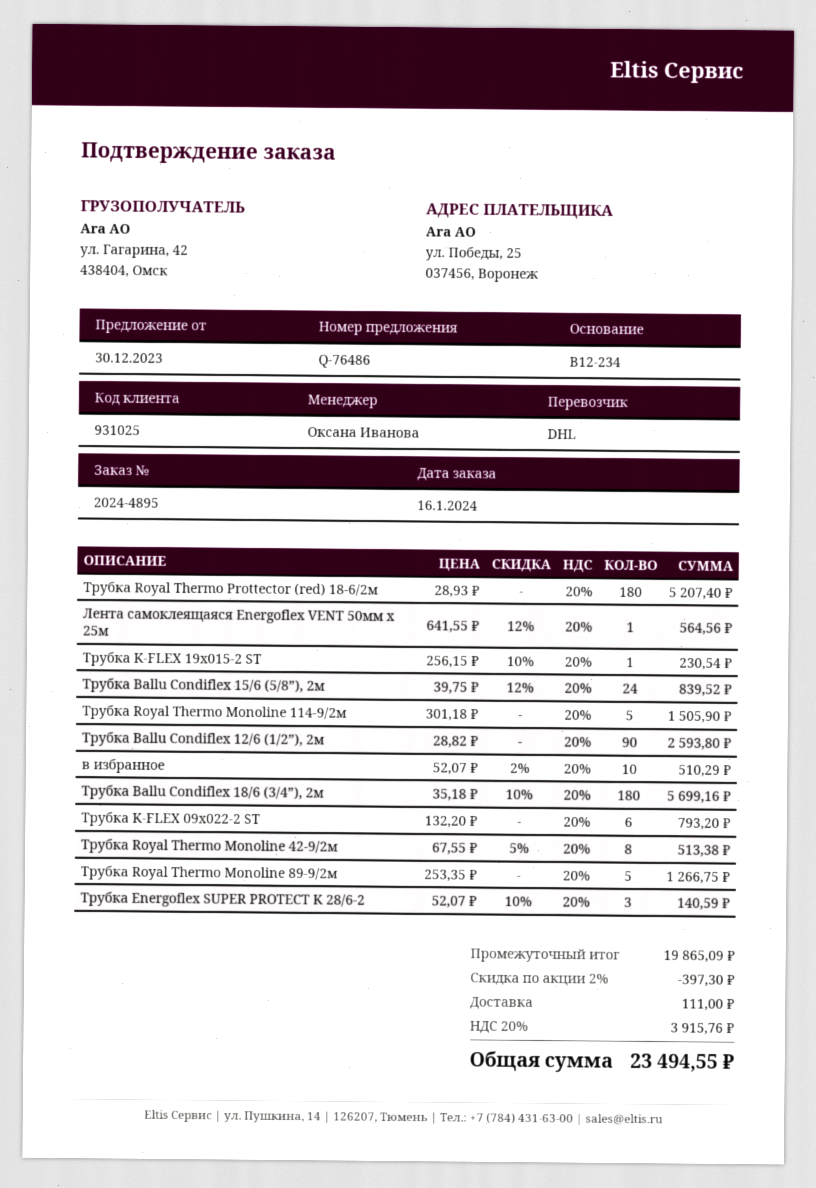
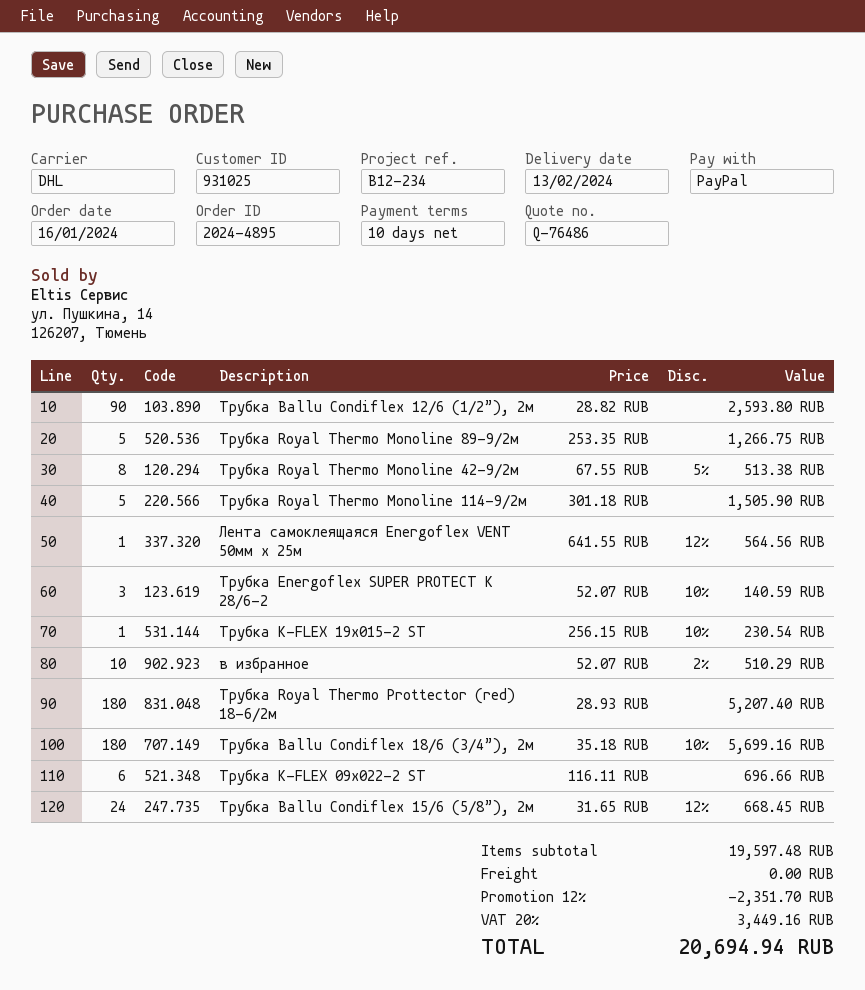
Трубка Ballu Condiflex 15/6 (5/8”), 2м: 24 x 39.75 - 12% = 839.52 -> 24 x 31.65 - 12% = 668.45
Трубка K-FLEX 09x022-2 ST: 6 x 132.20 = 793.20 -> 6 x 116.11 = 696.66
subtotal: 19865.09 -> 19597.48
discount: 2% = 397.30 -> 12% = 2351.70
shipping: 111.00 -> 0.00
tax: 20% = 3915.76 -> 20% = 3449.16
total: 23494.55 -> 20694.94

